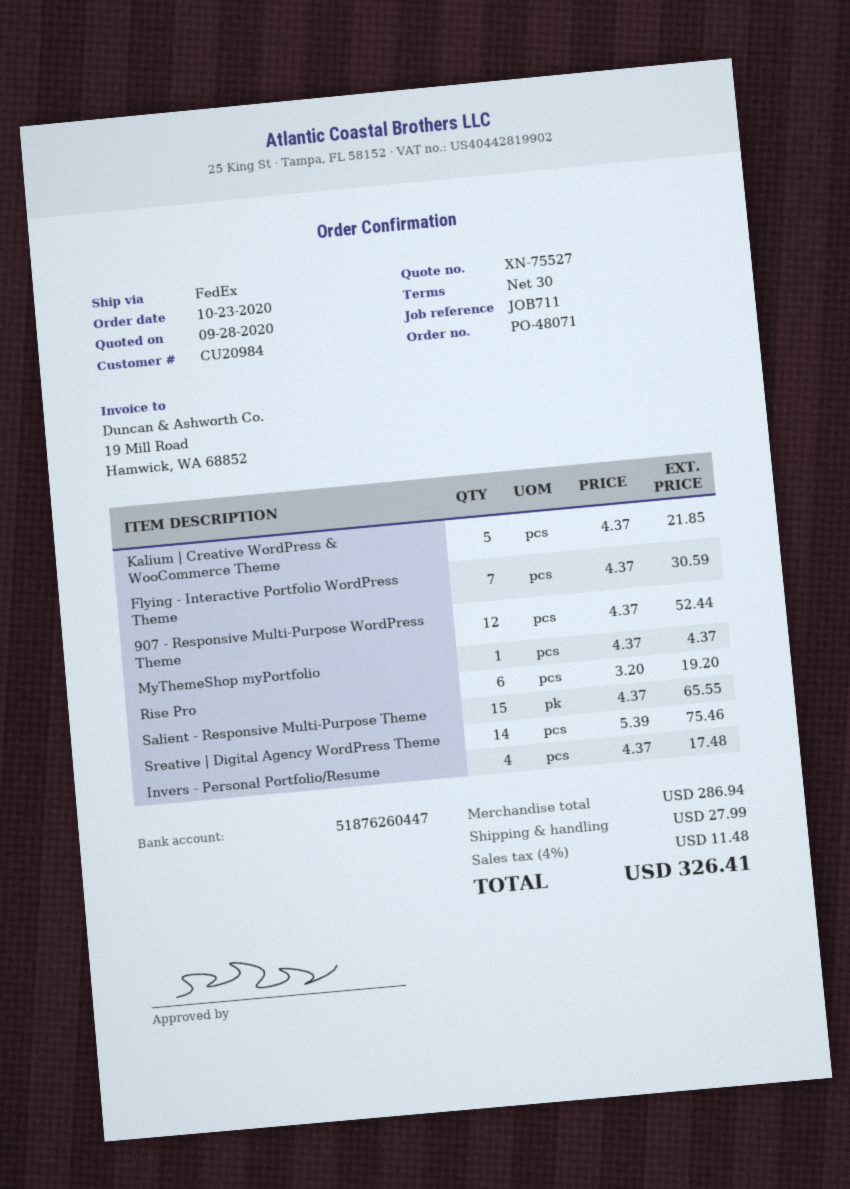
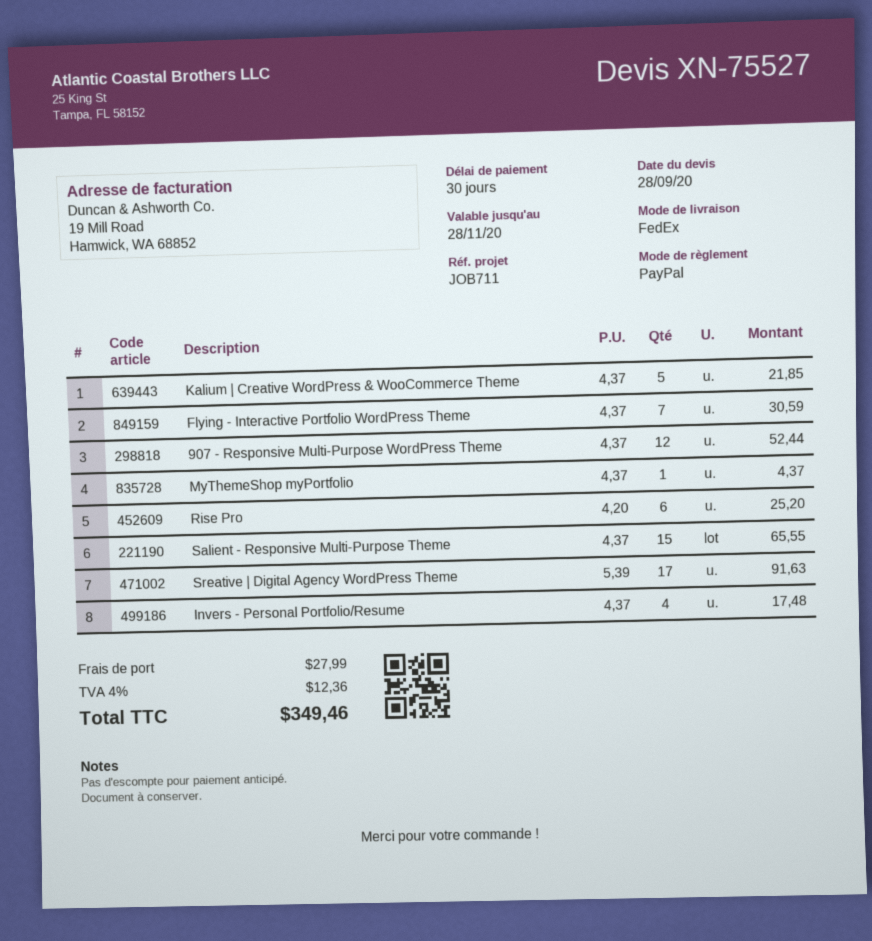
Rise Pro: 6 x 3.20 = 19.20 -> 6 x 4.20 = 25.20
Sreative | Digital Agency WordPress Theme: 14 x 5.39 = 75.46 -> 17 x 5.39 = 91.63
tax: 4% = 11.48 -> 4% = 12.36
total: 326.41 -> 349.46

